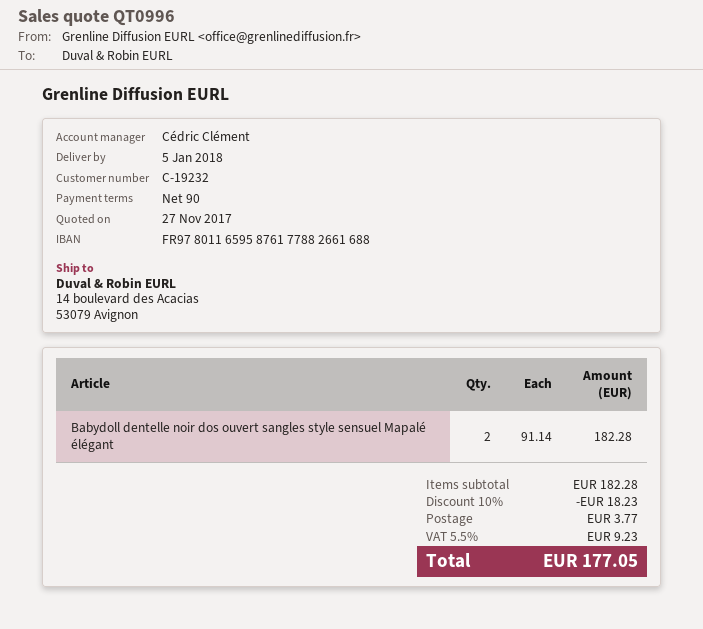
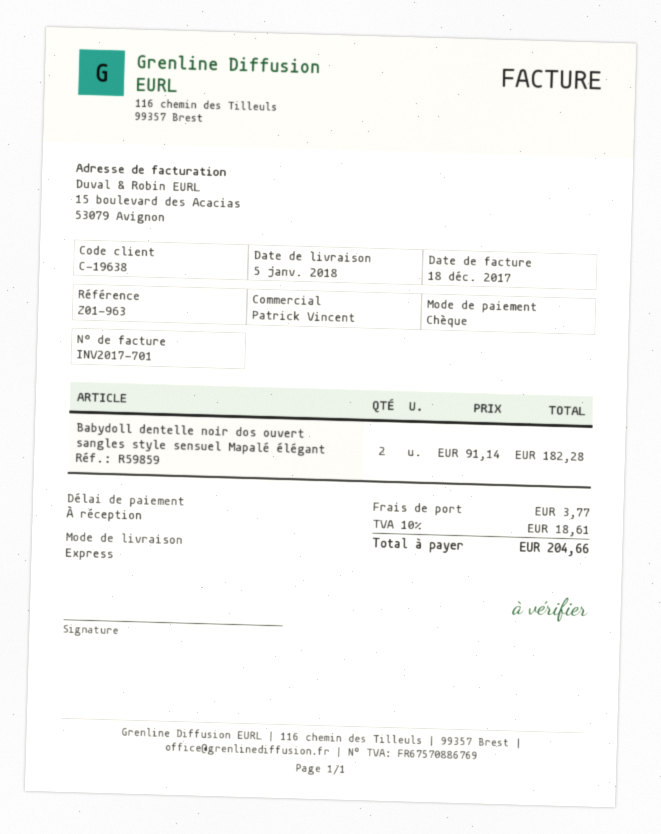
payment terms: 90 days -> on receipt
customer number: C-19232 -> C-19638
sales rep: Cédric Clément -> Patrick Vincent
discount: 10% = 18.23 -> none
tax: 5.5% = 9.23 -> 10% = 18.61
total: 177.05 -> 204.66

